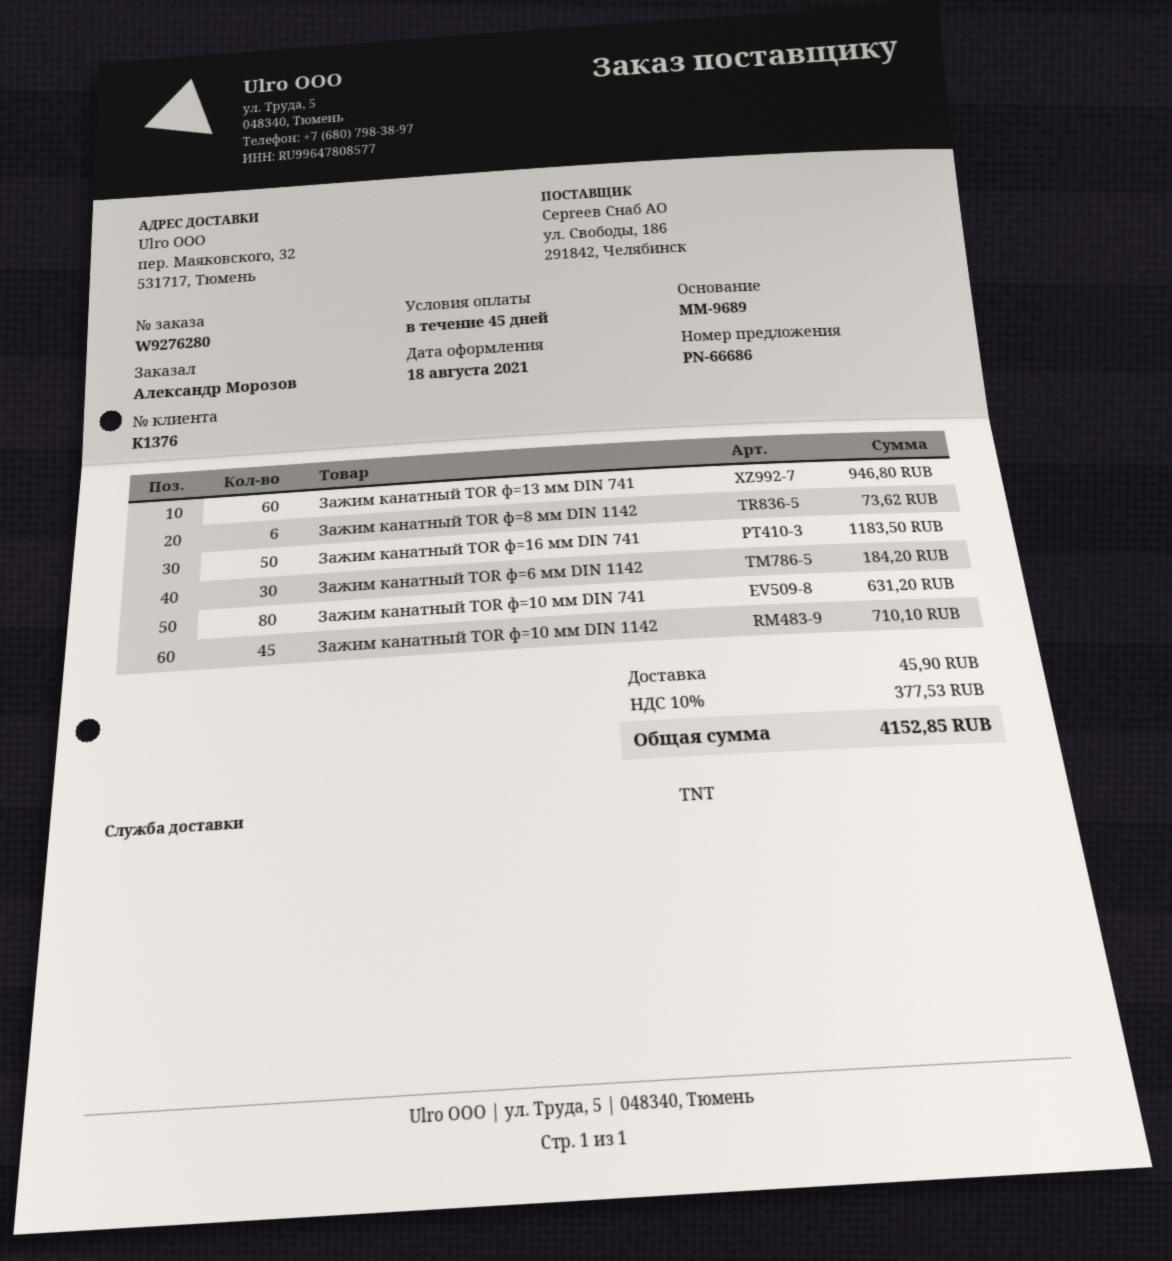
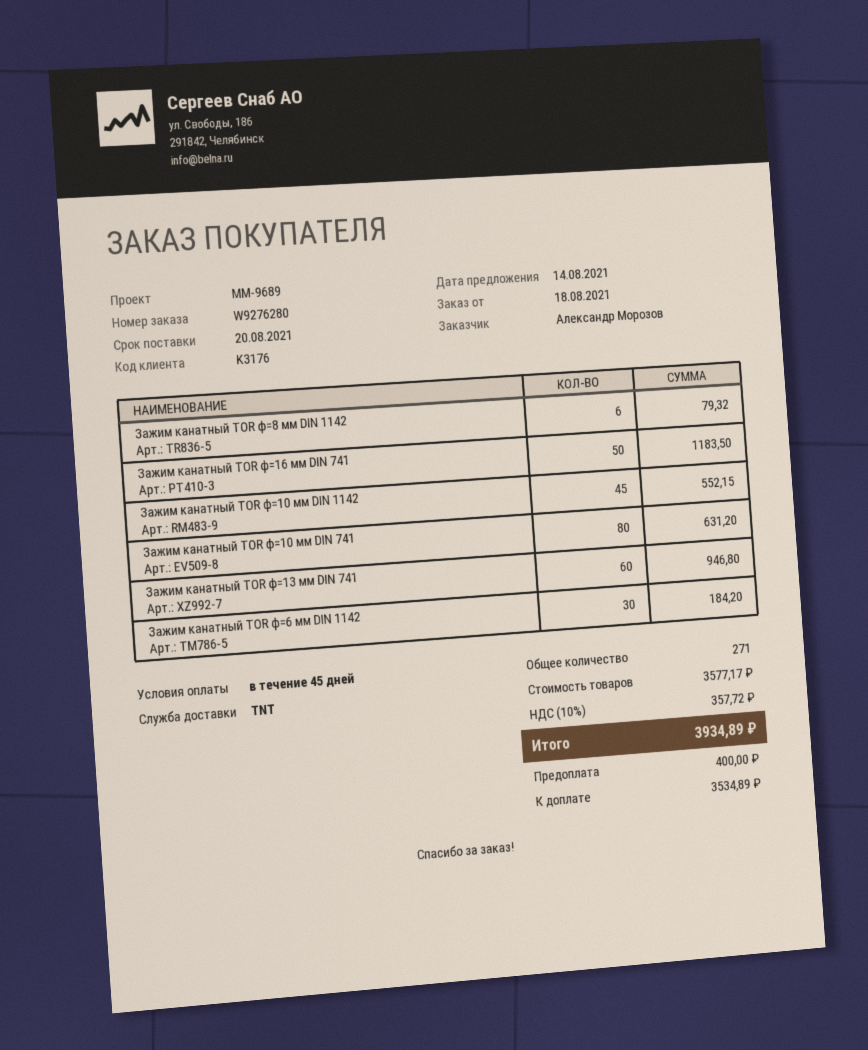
customer number: K1376 -> K3176
Зажим канатный TOR ф=8 мм DIN 1142: 6 for 73.62 -> 6 for 79.32
Зажим канатный TOR ф=10 мм DIN 1142: 45 for 710.10 -> 45 for 552.15
shipping: 45.90 -> none
tax: 10% = 377.53 -> 10% = 357.72
total: 4152.85 -> 3934.89

